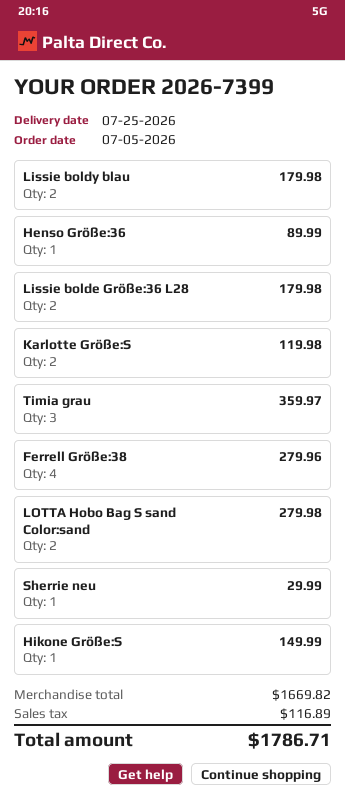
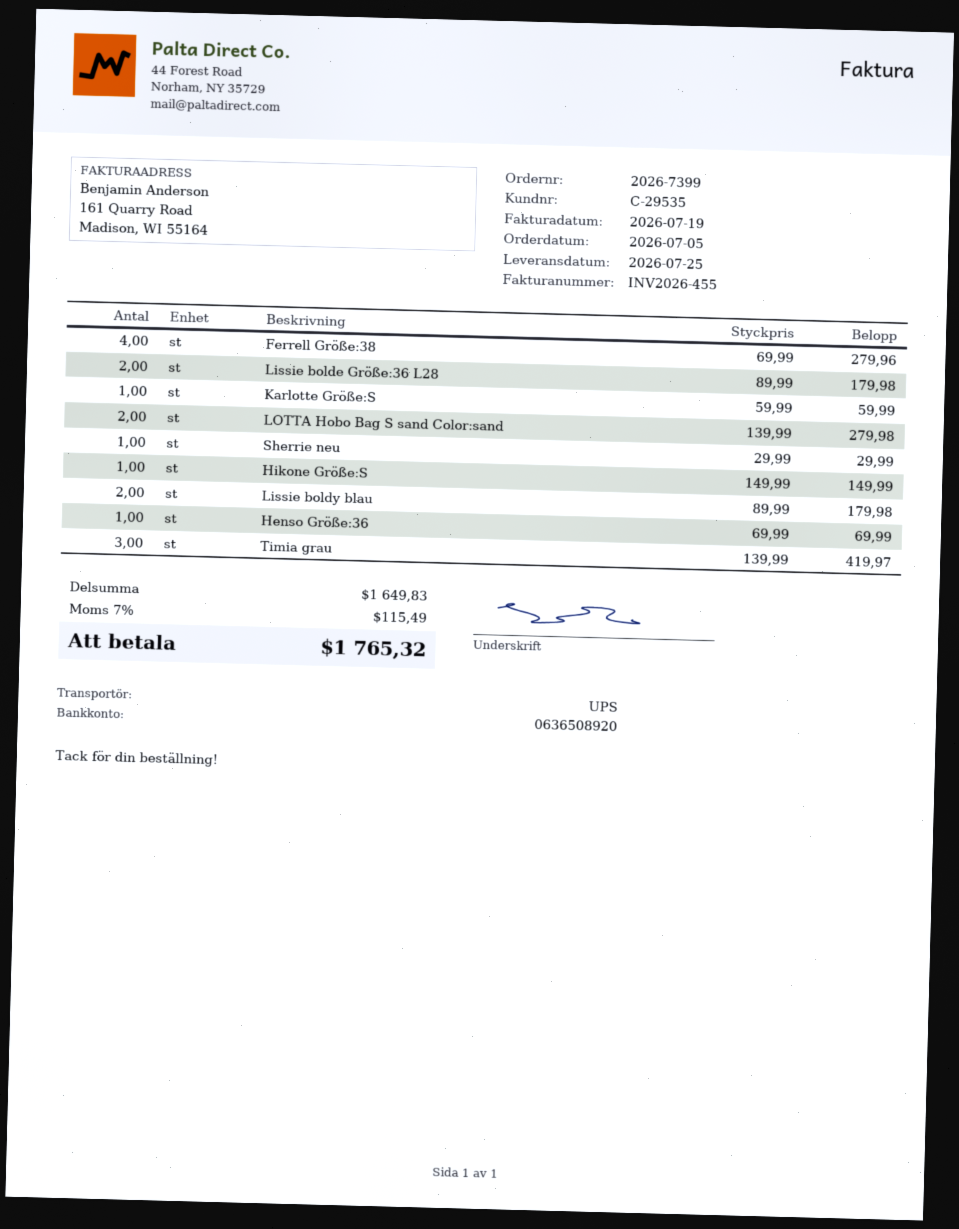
Henso Größe:36: 1 for 89.99 -> 1 for 69.99
Karlotte Größe:S: 2 for 119.98 -> 1 for 59.99
Timia grau: 3 for 359.97 -> 3 for 419.97
subtotal: 1669.82 -> 1649.83
tax: 116.89 -> 115.49
total: 1786.71 -> 1765.32

